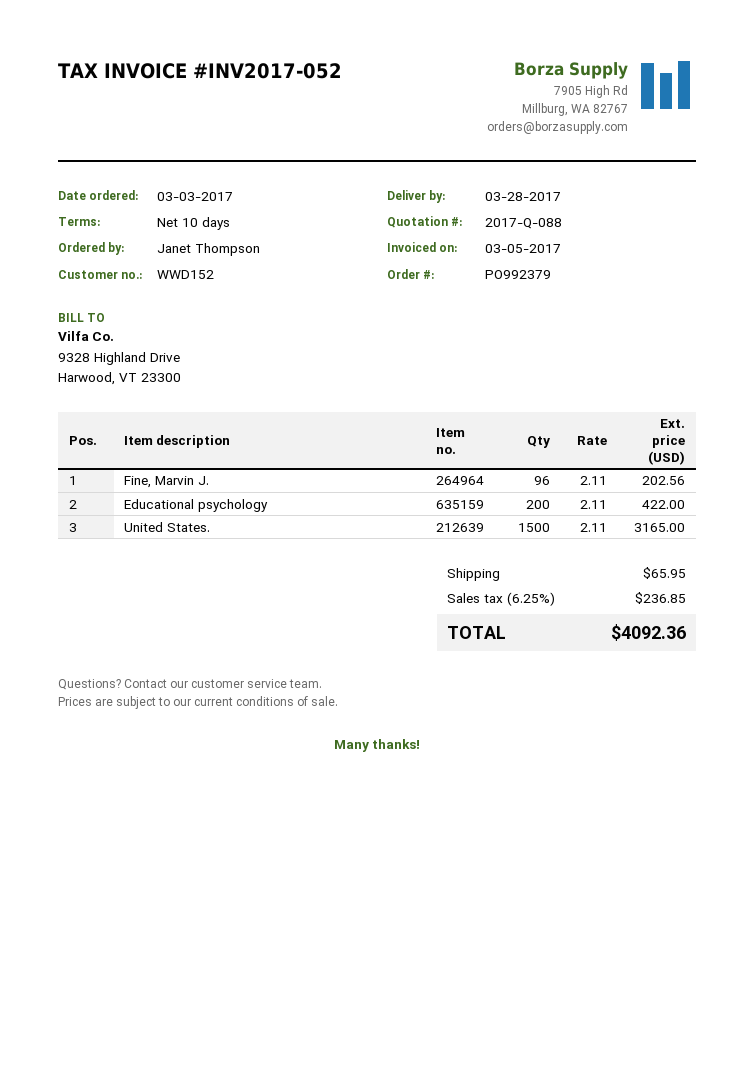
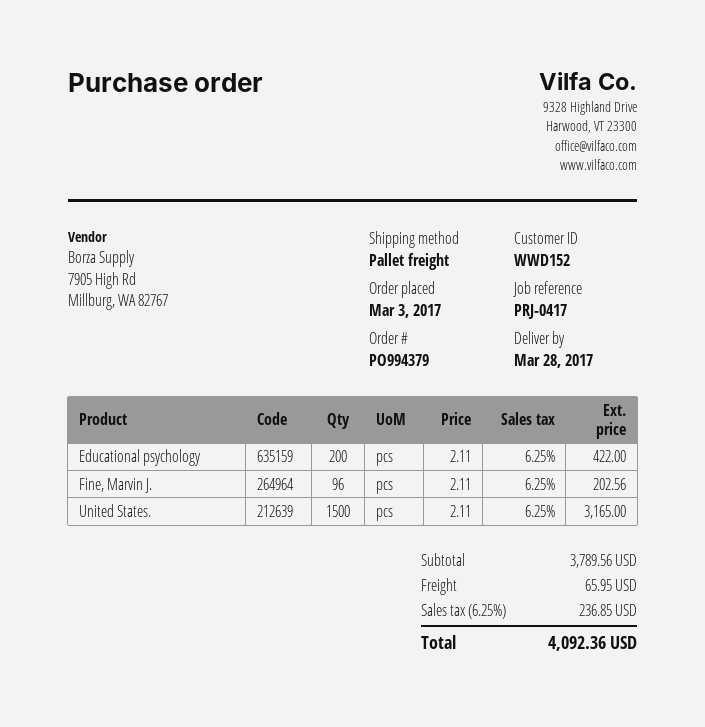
order number: PO992379 -> PO994379

